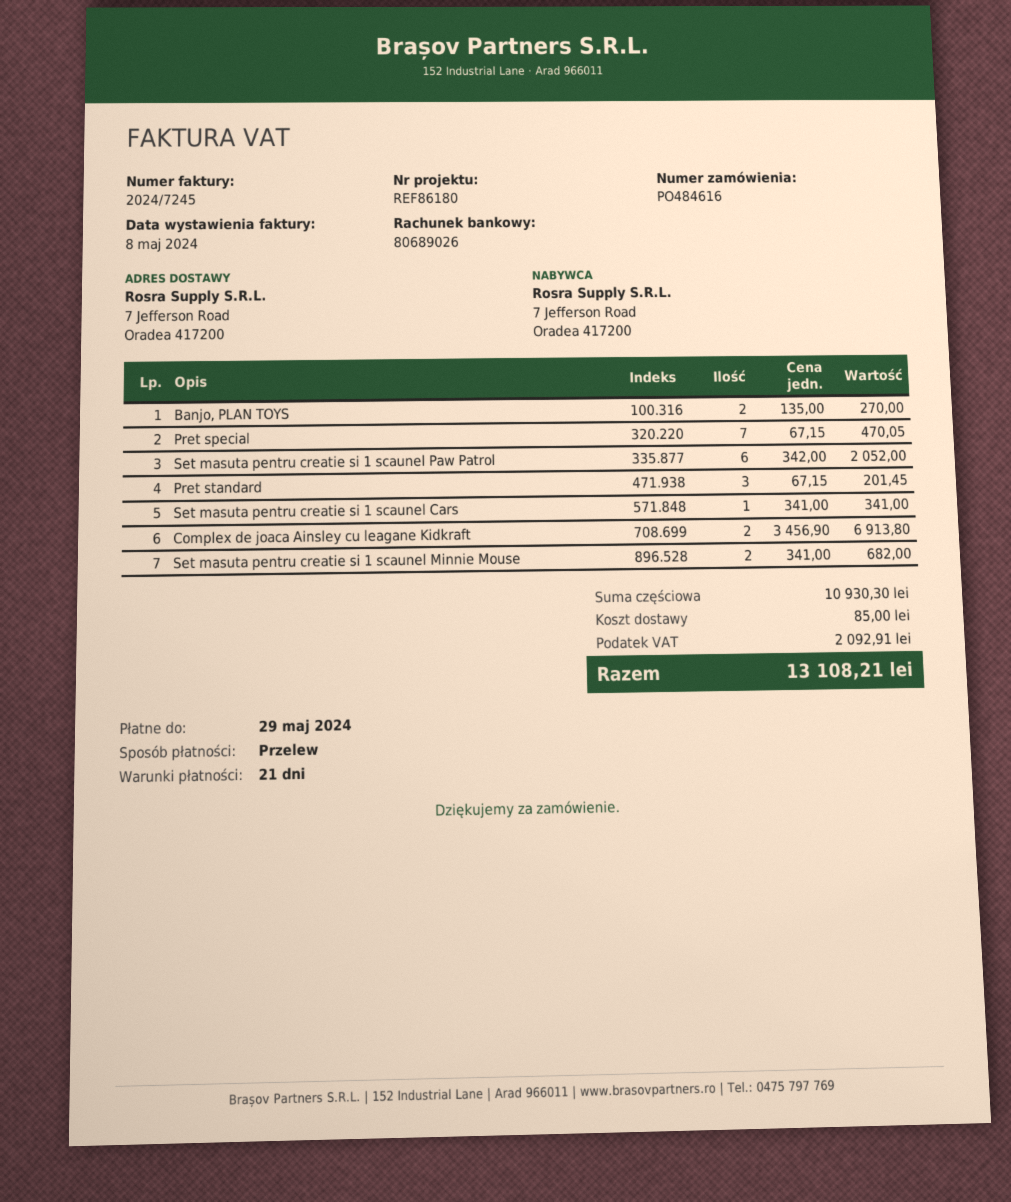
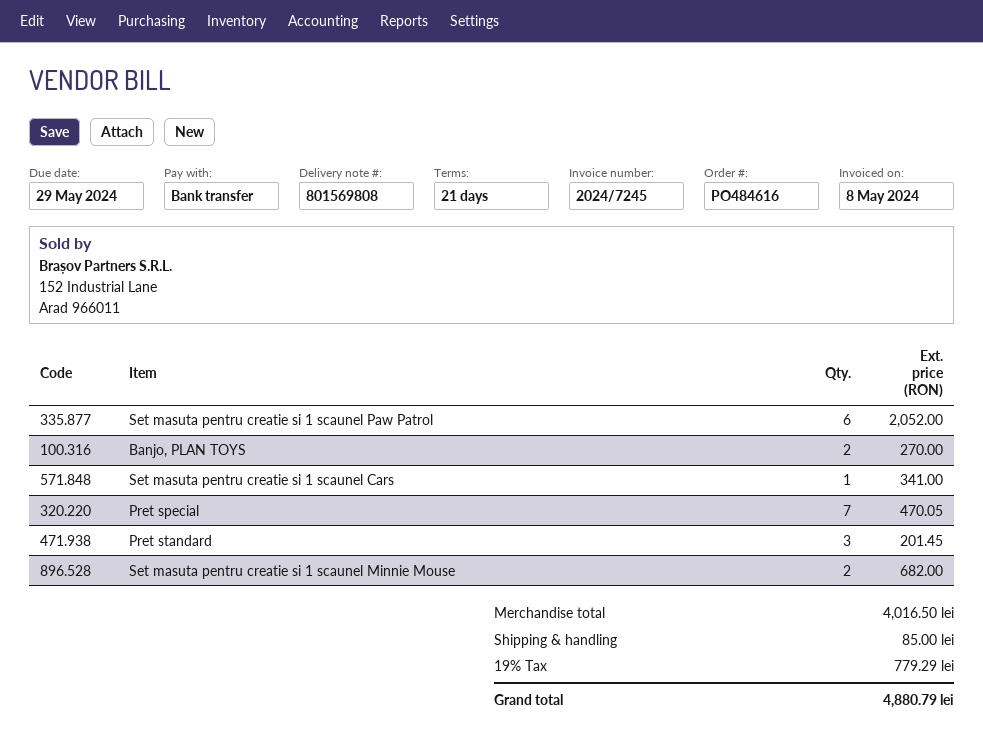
Complex de joaca Ainsley cu leagane Kidkraft: 2 for 6913.80 -> none
subtotal: 10930.30 -> 4016.50
tax: 2092.91 -> 779.29
total: 13108.21 -> 4880.79

